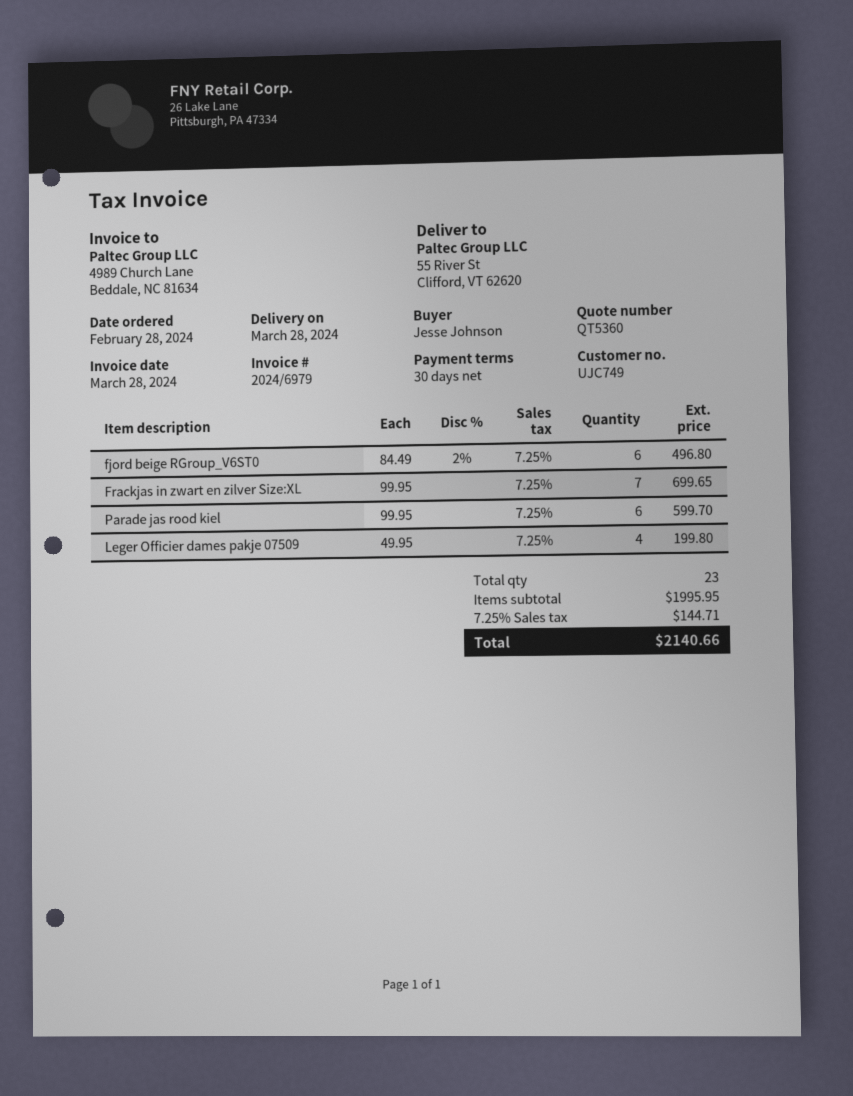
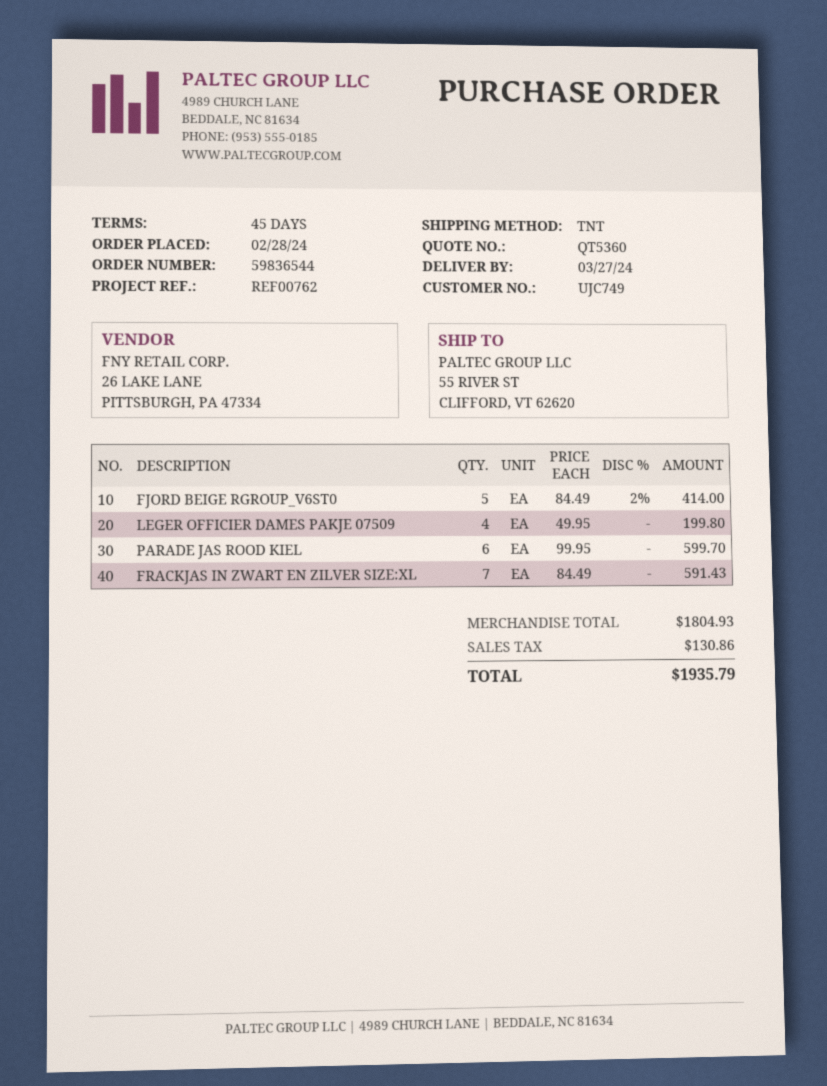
delivery date: 2024-03-28 -> 2024-03-27
payment terms: 30 days -> 45 days
fjord beige RGroup_V6ST0: 6 x 84.49 - 2% = 496.80 -> 5 x 84.49 - 2% = 414.00
Frackjas in zwart en zilver Size:XL: 7 x 99.95 = 699.65 -> 7 x 84.49 = 591.43
subtotal: 1995.95 -> 1804.93
tax: 144.71 -> 130.86
total: 2140.66 -> 1935.79

